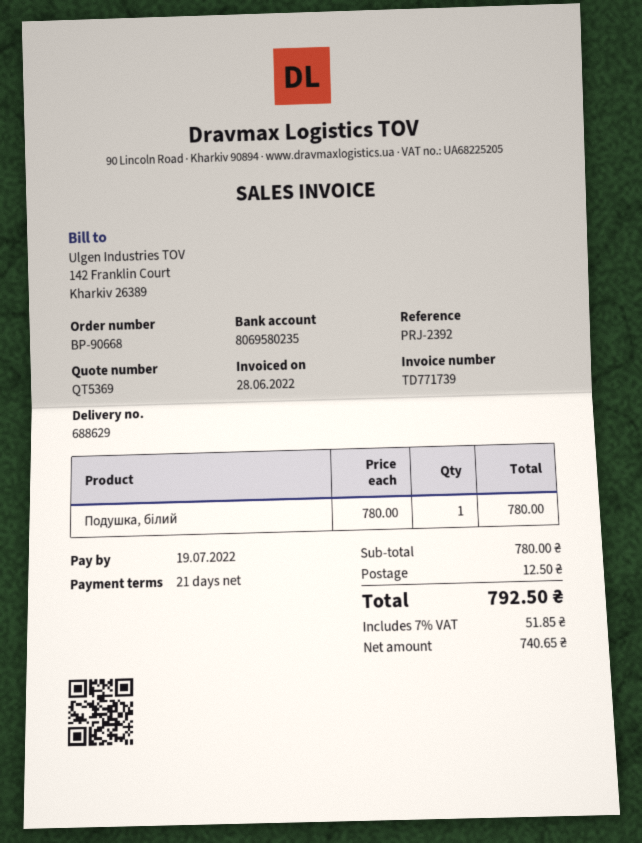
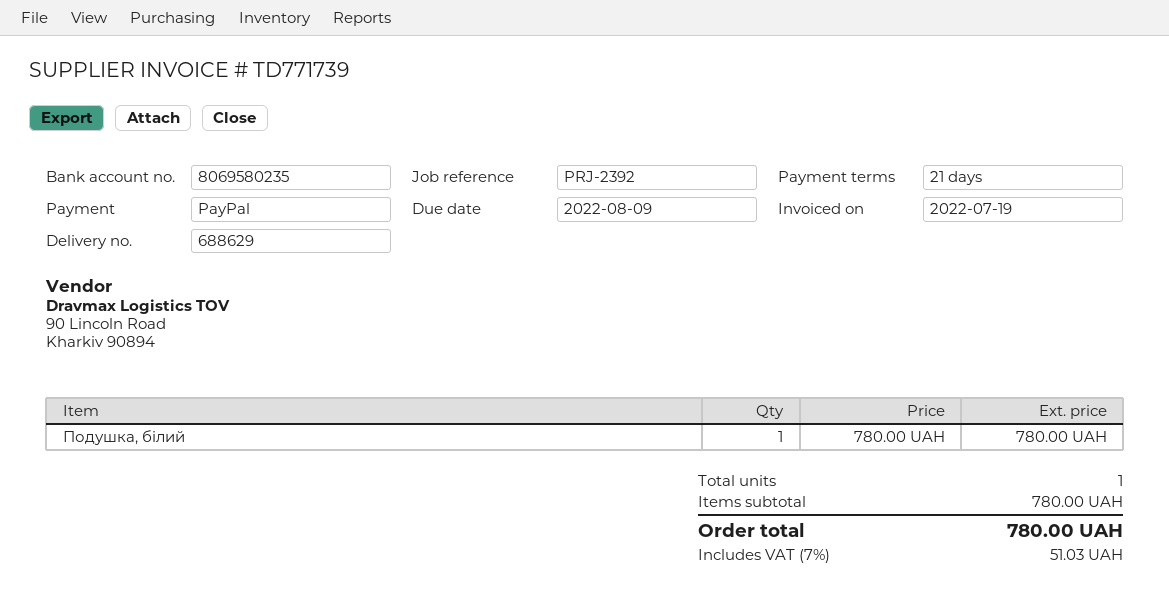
invoice date: 2022-06-28 -> 2022-07-19
due date: 2022-07-19 -> 2022-08-09
shipping: 12.50 -> none
tax: 7% = 51.85 -> 7% = 51.03
total: 792.50 -> 780.00

